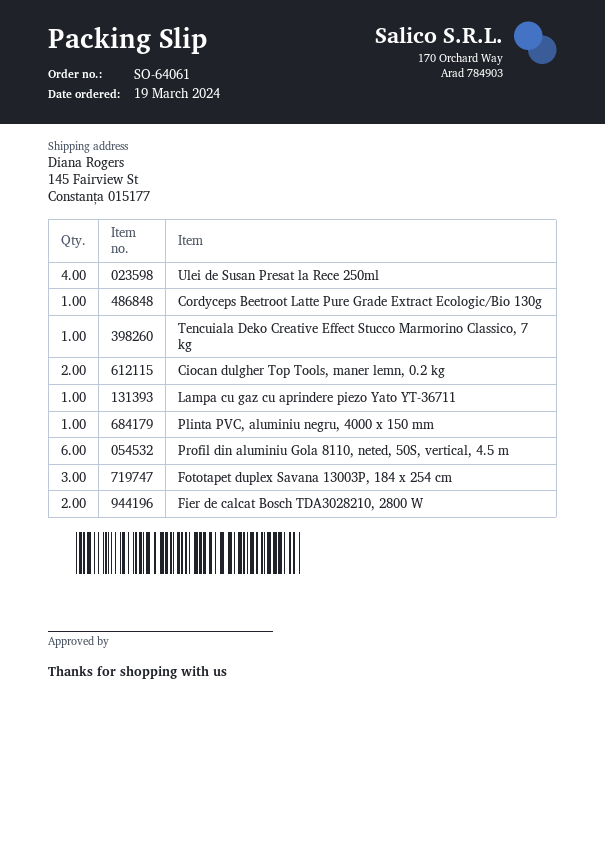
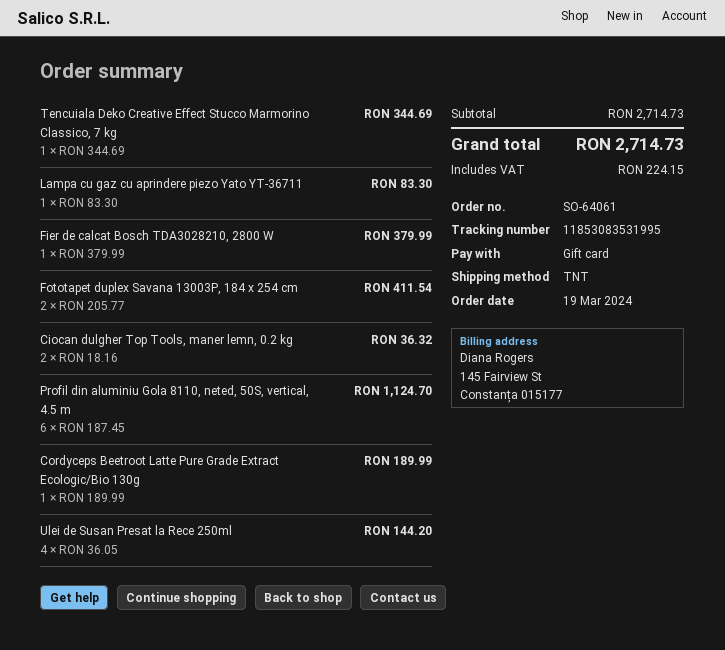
Plinta PVC, aluminiu negru, 4000 x 150 mm: 1 -> none
Fototapet duplex Savana 13003P, 184 x 254 cm: 3 -> 2
Fier de calcat Bosch TDA3028210, 2800 W: 2 -> 1

